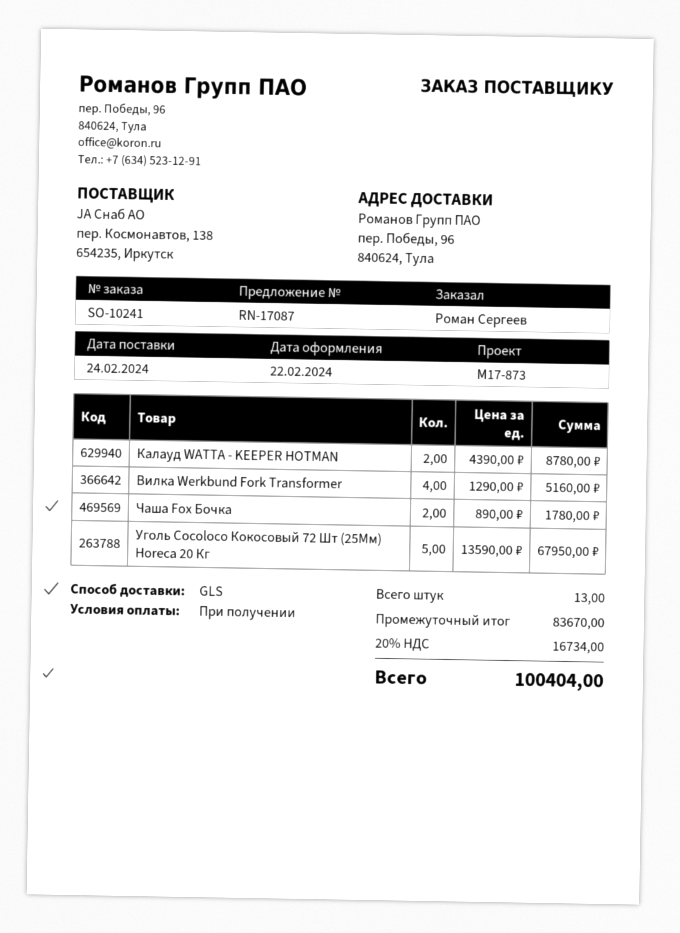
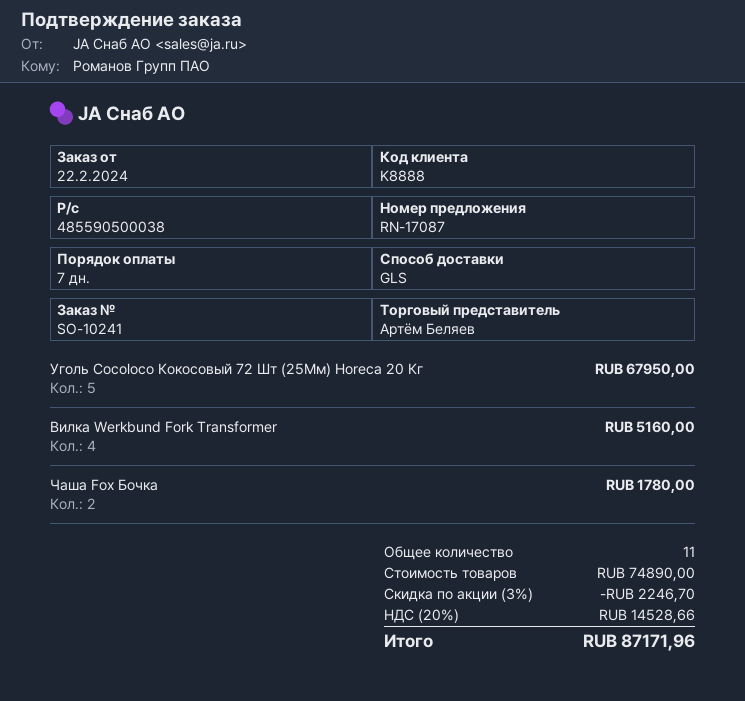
payment terms: on receipt -> 7 days
Калауд WATTA - KEEPER HOTMAN: 2 for 8780.00 -> none
total quantity: 13 -> 11
subtotal: 83670.00 -> 74890.00
discount: none -> 3% = 2246.70
tax: 20% = 16734.00 -> 20% = 14528.66
total: 100404.00 -> 87171.96

